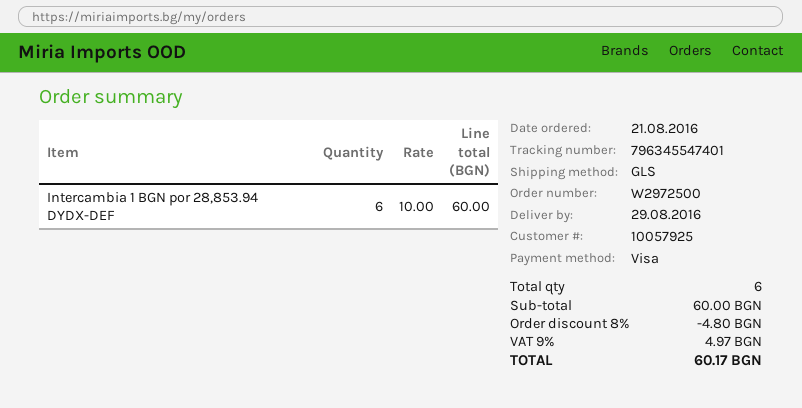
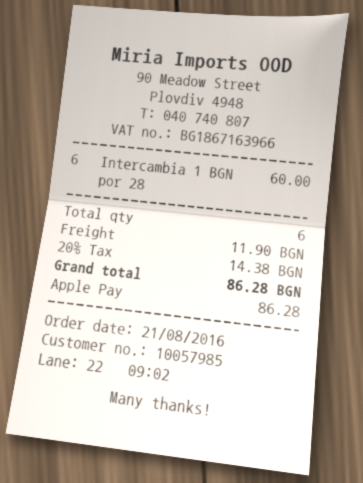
customer number: 10057925 -> 10057985
payment method: Visa -> Apple Pay
discount: 8% = 4.80 -> none
shipping: none -> 11.90
tax: 9% = 4.97 -> 20% = 14.38
total: 60.17 -> 86.28

